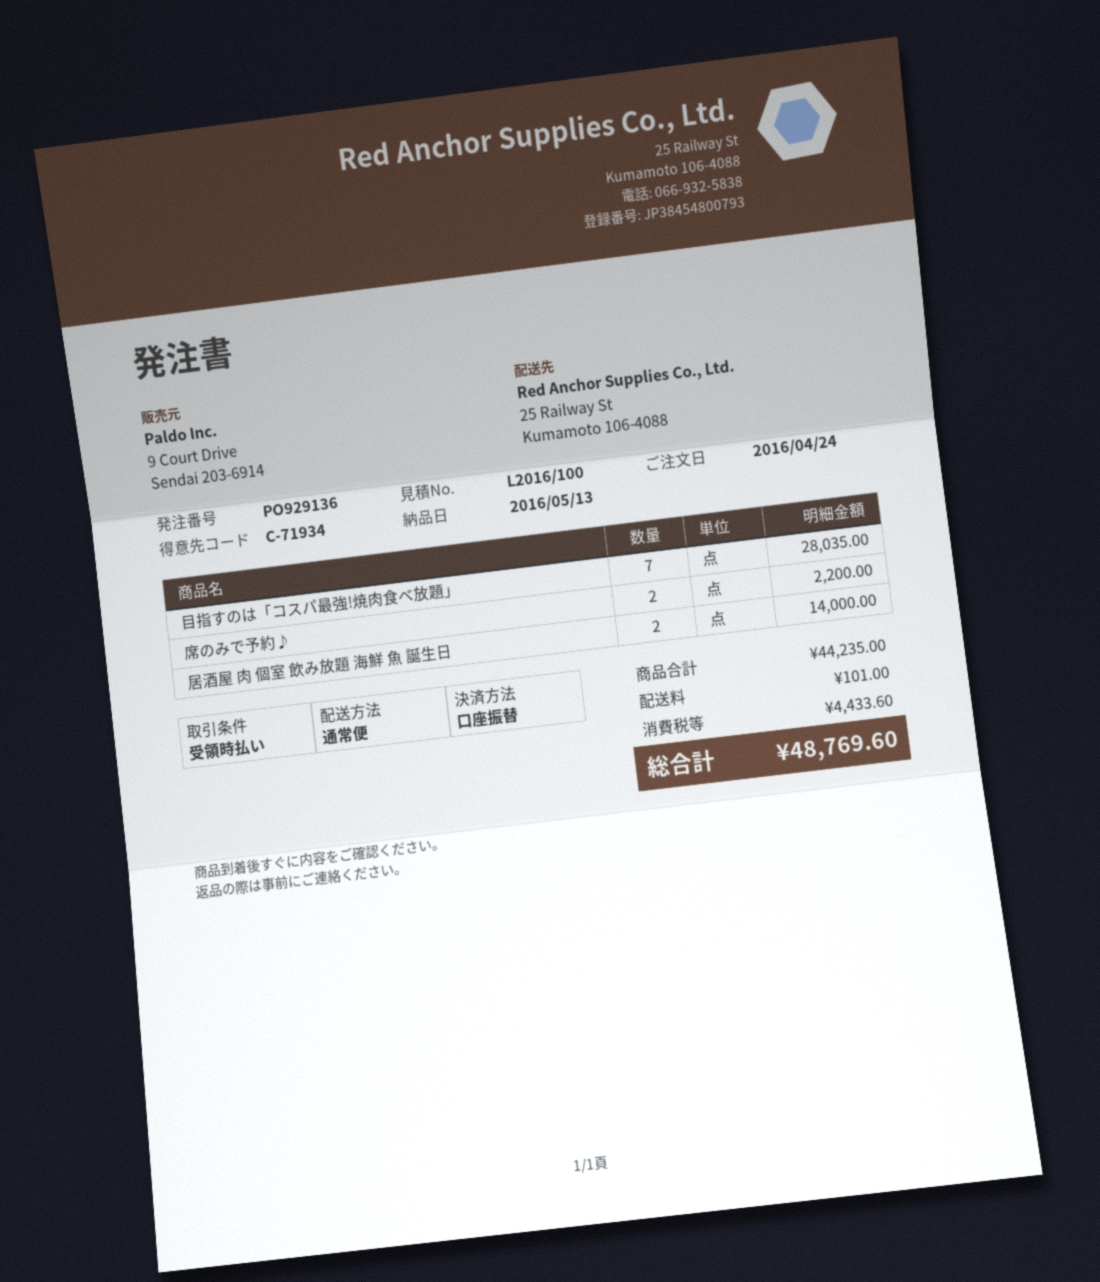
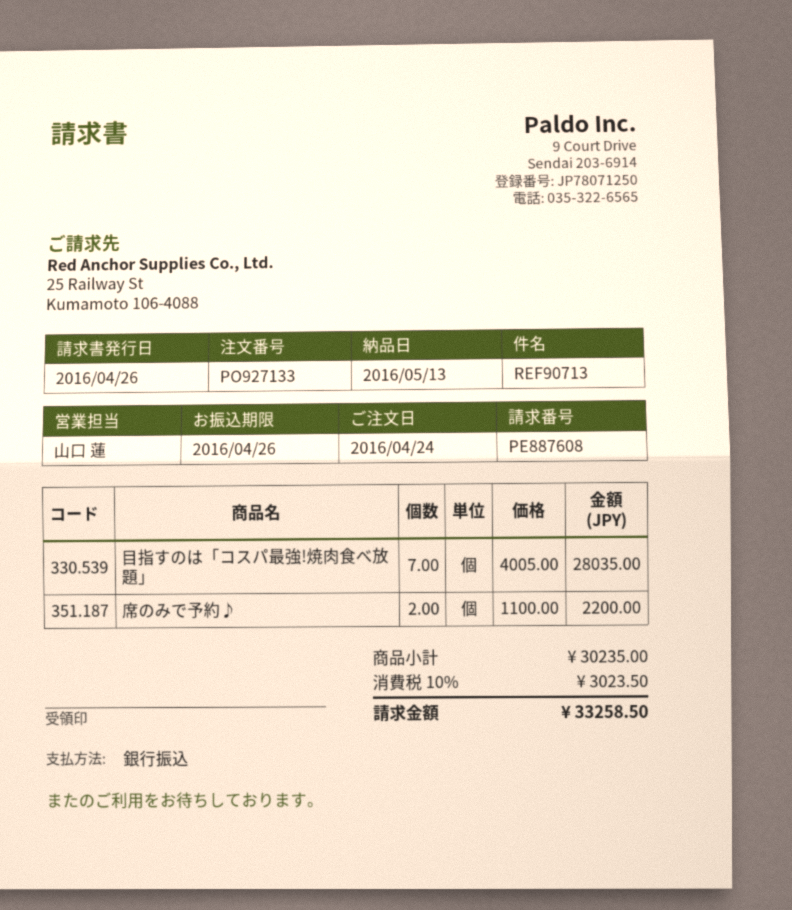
order number: PO929136 -> PO927133
payment method: direct debit -> bank transfer
居酒屋 肉 個室 飲み放題 海鮮 魚 誕生日: 2 for 14000.00 -> none
subtotal: 44235.00 -> 30235.00
shipping: 101.00 -> none
tax: 4433.60 -> 3023.50
total: 48769.60 -> 33258.50

